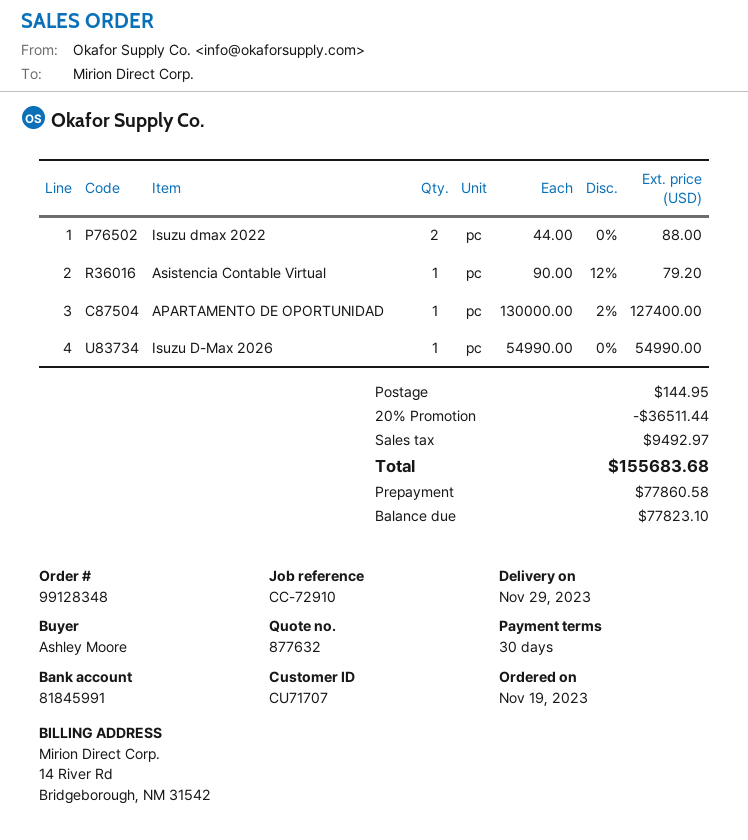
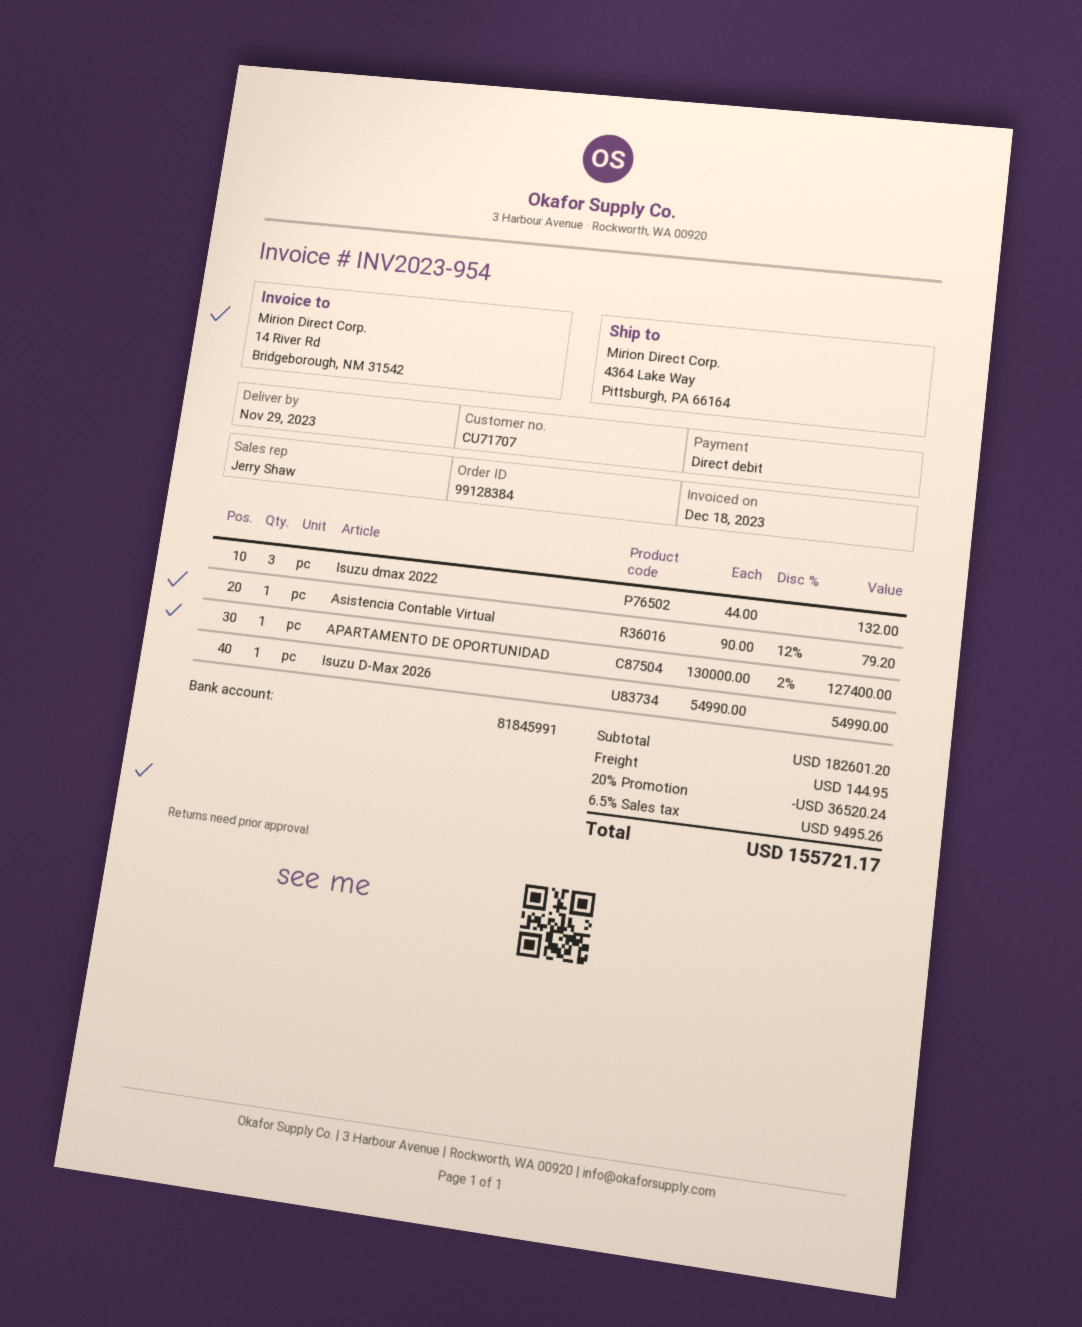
order number: 99128348 -> 99128384
Isuzu dmax 2022: 2 x 44.00 = 88.00 -> 3 x 44.00 = 132.00
discount: 20% = 36511.44 -> 20% = 36520.24
tax: 9492.97 -> 9495.26
total: 155683.68 -> 155721.17

